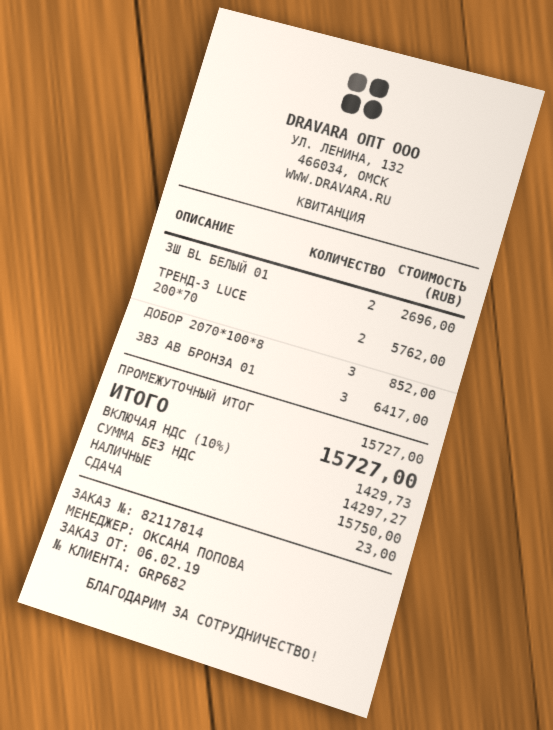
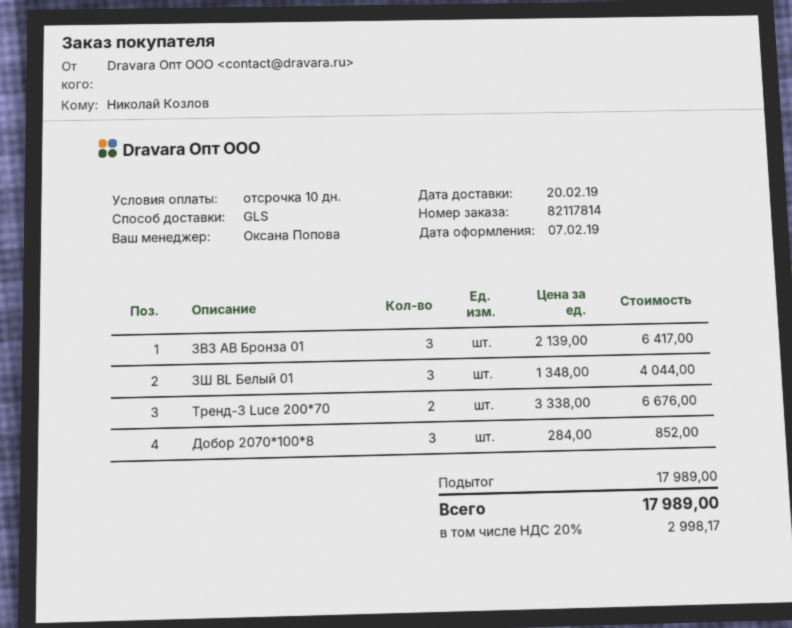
order date: 2019-02-06 -> 2019-02-07
ЗШ BL БЕЛЫЙ 01: 2 for 2696.00 -> 3 for 4044.00
ТРЕНД-3 LUCE 200*70: 2 for 5762.00 -> 2 for 6676.00
subtotal: 15727.00 -> 17989.00
tax: 10% = 1429.73 -> 20% = 2998.17
total: 15727.00 -> 17989.00

